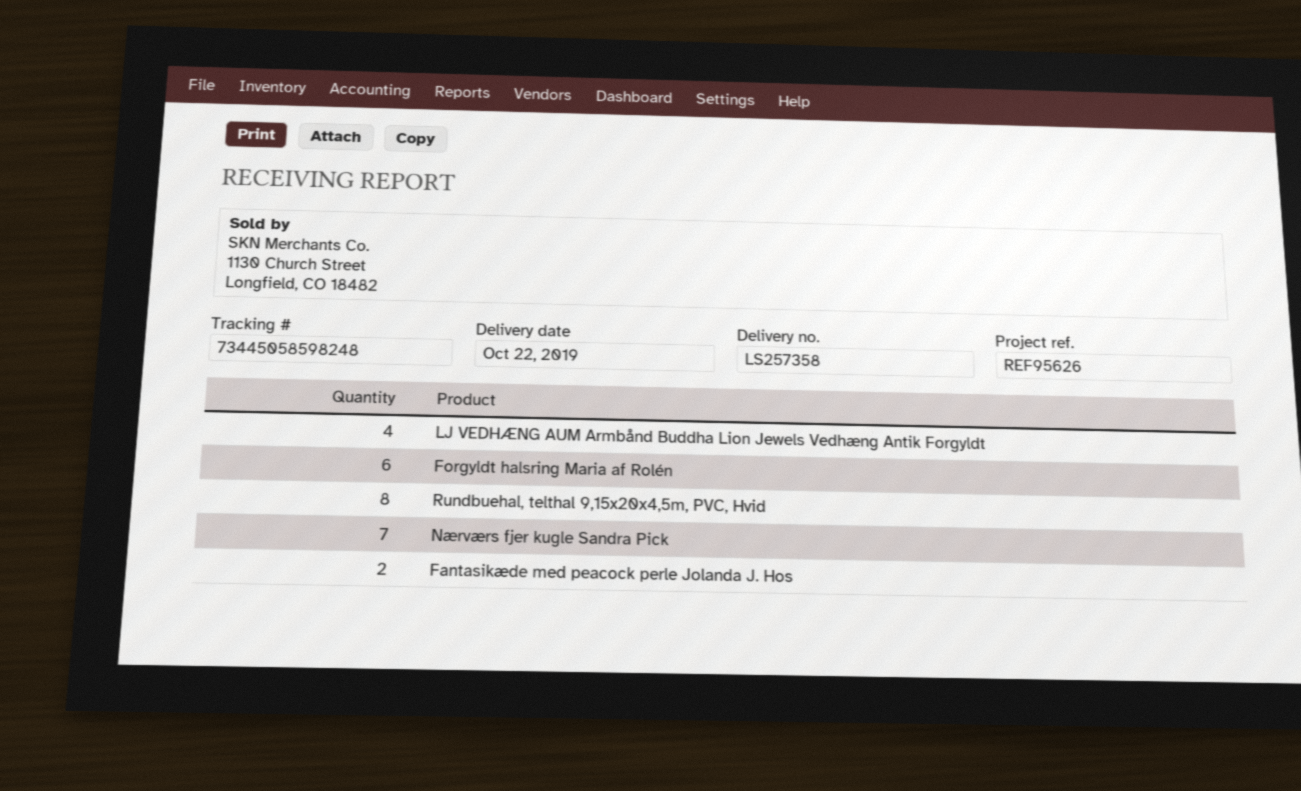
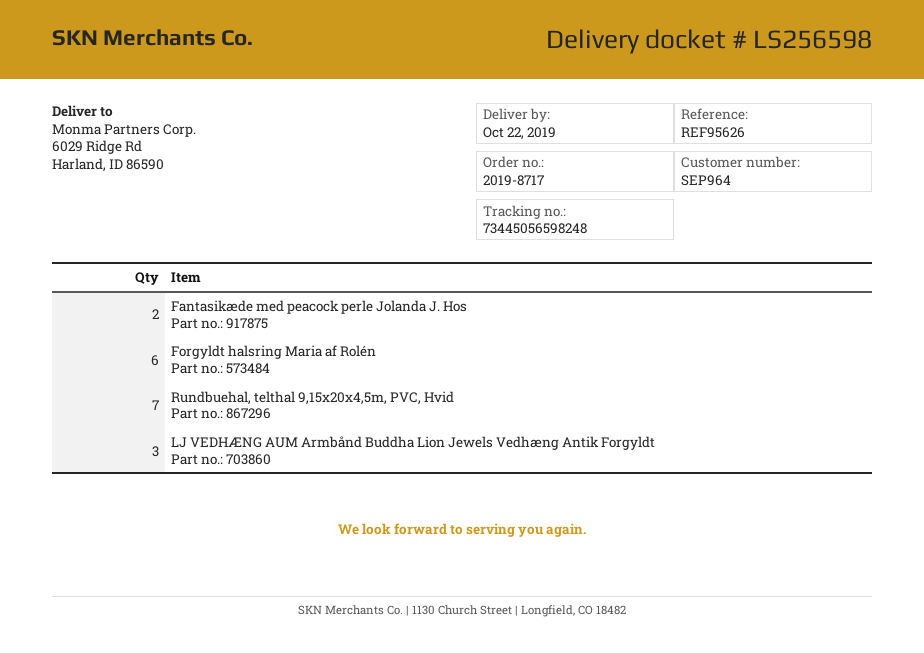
delivery note number: LS257358 -> LS256598
tracking number: 73445058598248 -> 73445056598248
LJ VEDHÆNG AUM Armbånd Buddha Lion Jewels Vedhæng Antik Forgyldt: 4 -> 3
Rundbuehal, telthal 9,15x20x4,5m, PVC, Hvid: 8 -> 7
Nærværs fjer kugle Sandra Pick: 7 -> none

